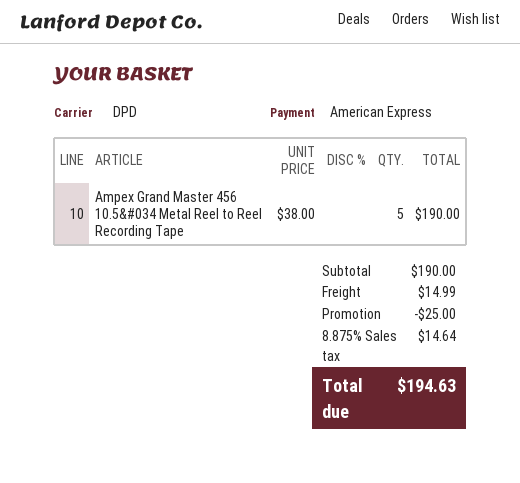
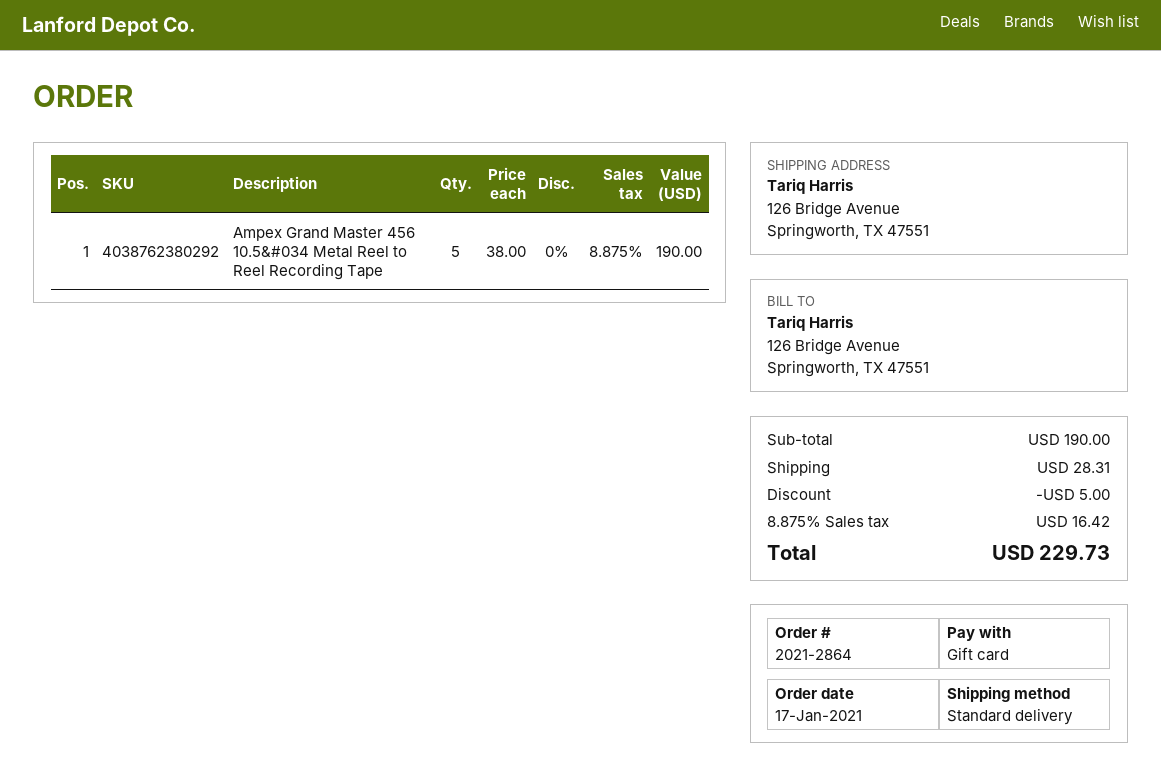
payment method: American Express -> gift card
shipping method: DPD -> standard
discount: 25.00 -> 5.00
shipping: 14.99 -> 28.31
tax: 8.875% = 14.64 -> 8.875% = 16.42
total: 194.63 -> 229.73

